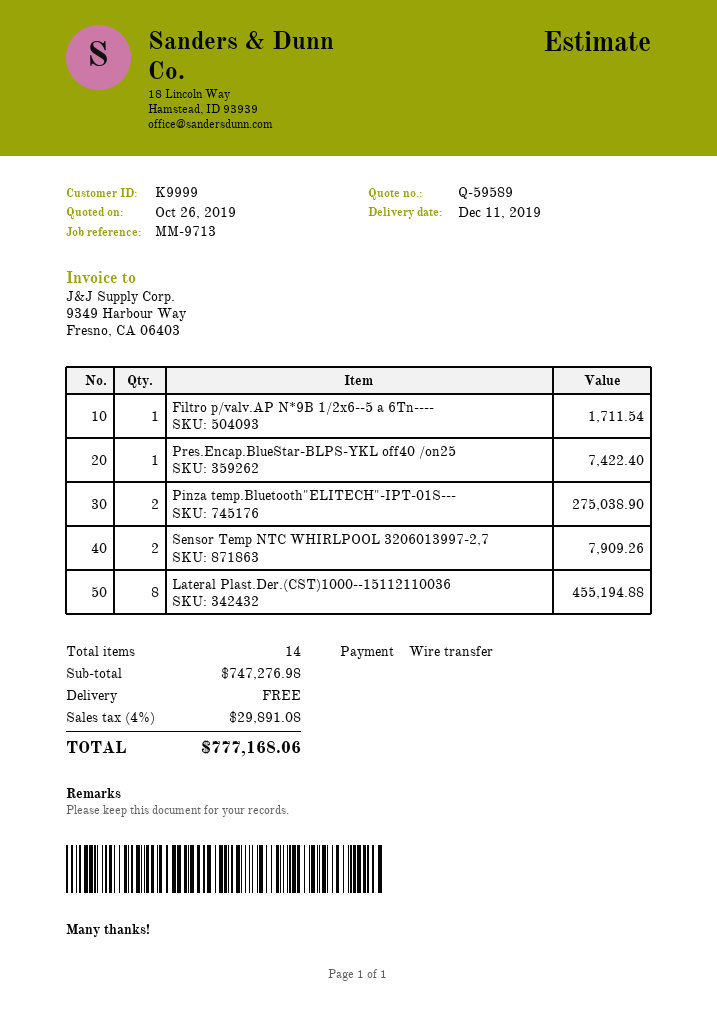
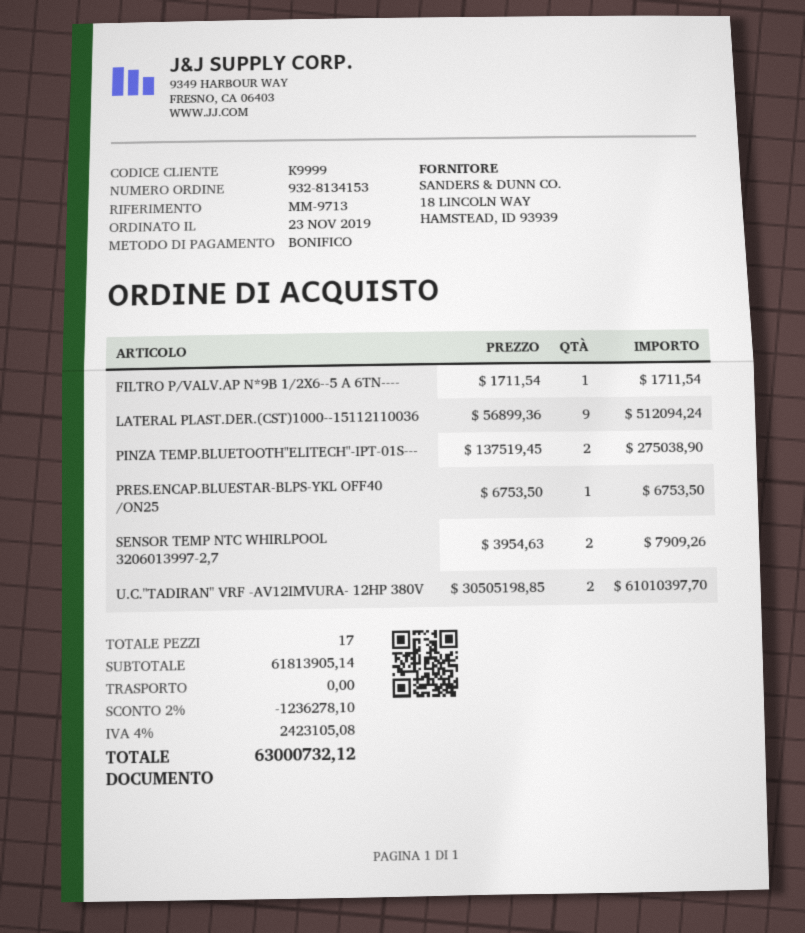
Pres.Encap.BlueStar-BLPS-YKL off40 /on25: 1 for 7422.40 -> 1 for 6753.50
Lateral Plast.Der.(CST)1000--15112110036: 8 for 455194.88 -> 9 for 512094.24
U.C."TADIRAN" VRF -AV12IMVURA- 12HP 380V: none -> 2 for 61010397.70
total quantity: 14 -> 17
subtotal: 747276.98 -> 61813905.14
discount: none -> 2% = 1236278.10
tax: 4% = 29891.08 -> 4% = 2423105.08
total: 777168.06 -> 63000732.12

